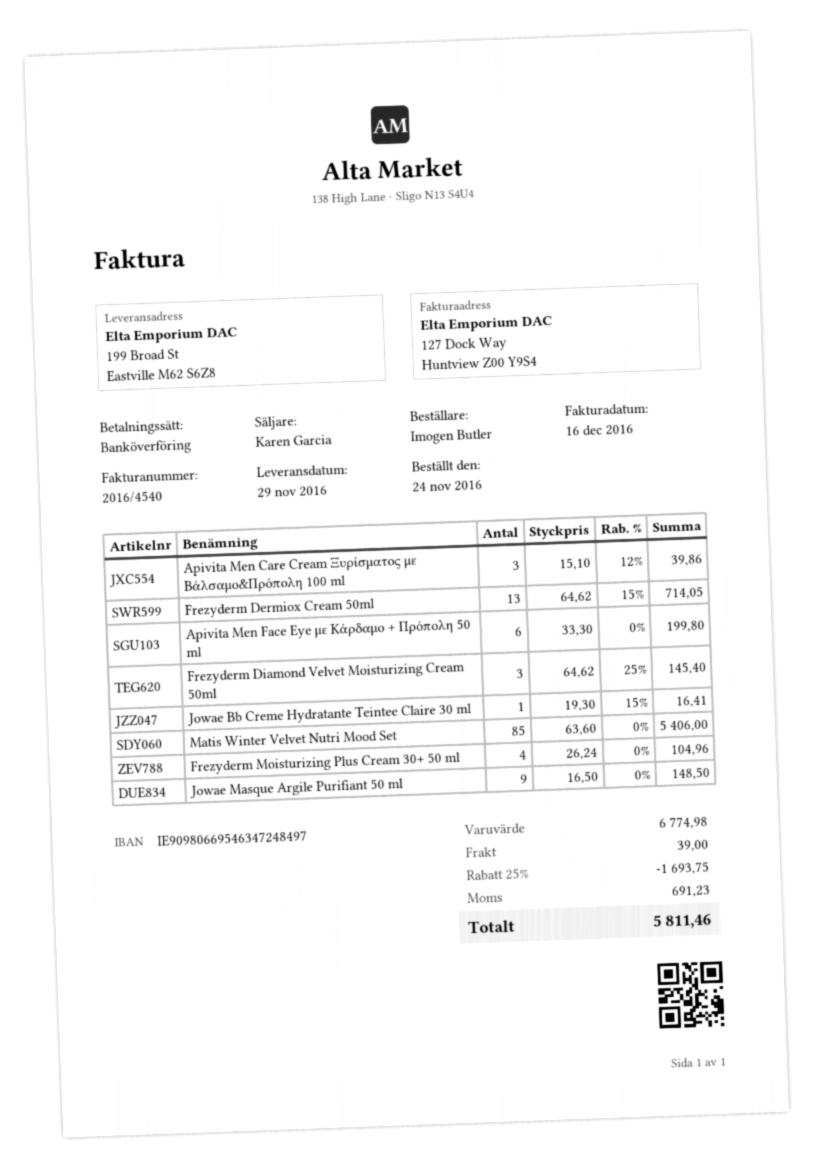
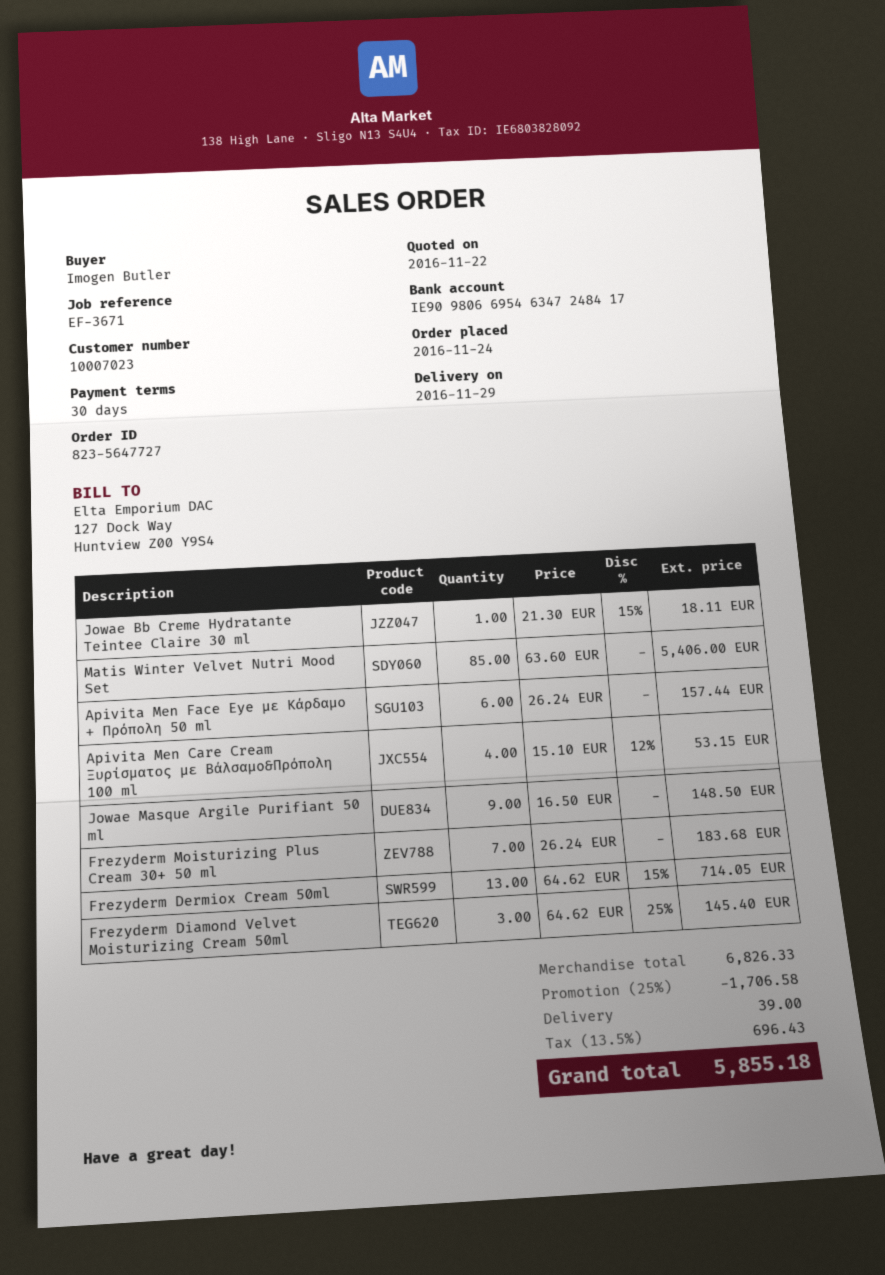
bank account: IE90980669546347248497 -> IE90980669546347248417
Apivita Men Care Cream Ξυρίσματος με Βάλσαμο&Πρόπολη 100 ml: 3 x 15.10 - 12% = 39.86 -> 4 x 15.10 - 12% = 53.15
Apivita Men Face Eye με Κάρδαμο + Πρόπολη 50 ml: 6 x 33.30 = 199.80 -> 6 x 26.24 = 157.44
Jowae Bb Creme Hydratante Teintee Claire 30 ml: 1 x 19.30 - 15% = 16.41 -> 1 x 21.30 - 15% = 18.11
Frezyderm Moisturizing Plus Cream 30+ 50 ml: 4 x 26.24 = 104.96 -> 7 x 26.24 = 183.68
subtotal: 6774.98 -> 6826.33
discount: 25% = 1693.75 -> 25% = 1706.58
tax: 691.23 -> 696.43
total: 5811.46 -> 5855.18

